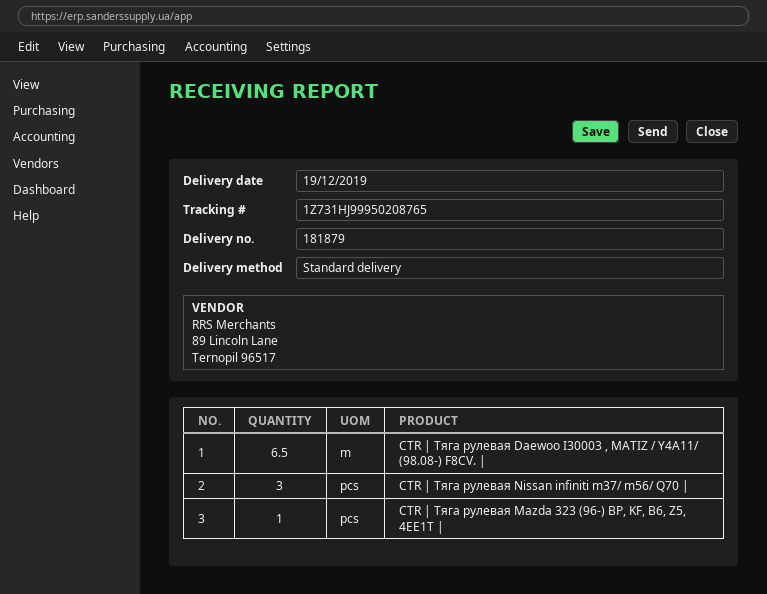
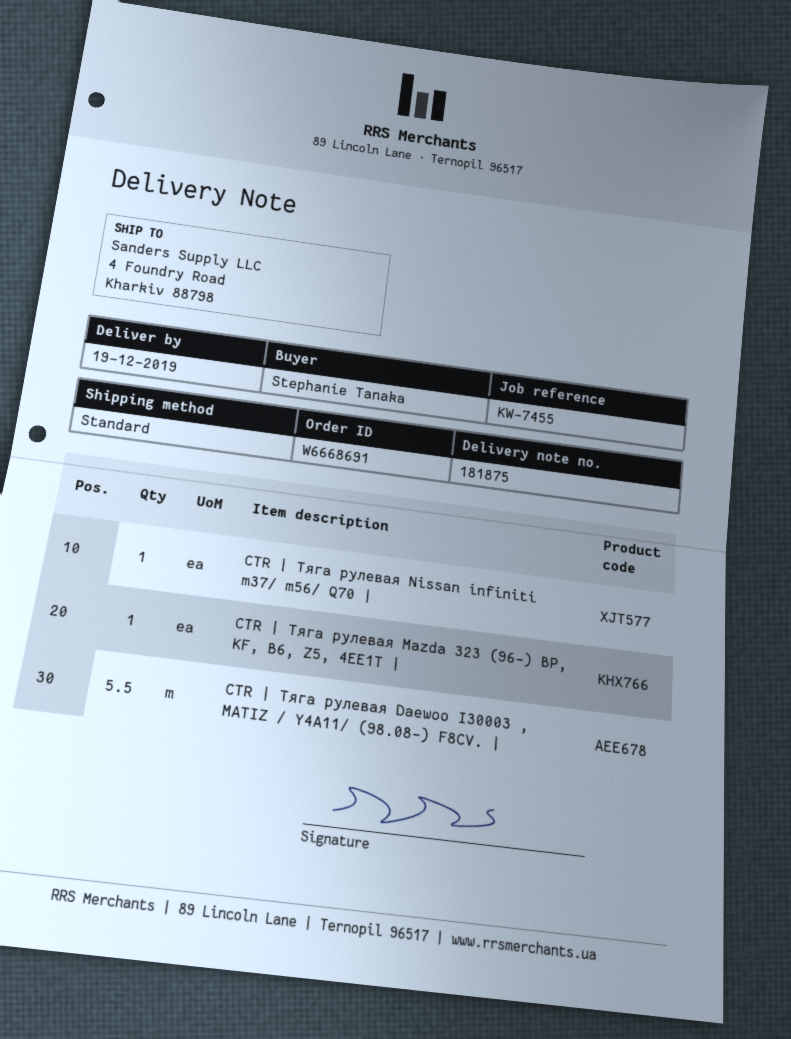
delivery note number: 181879 -> 181875
CTR | Тяга рулевая Daewoo I30003 , MATIZ / Y4A11/ (98.08-) F8CV. |: 6.5 -> 5.5
CTR | Тяга рулевая Nissan infiniti m37/ m56/ Q70 |: 3 -> 1

